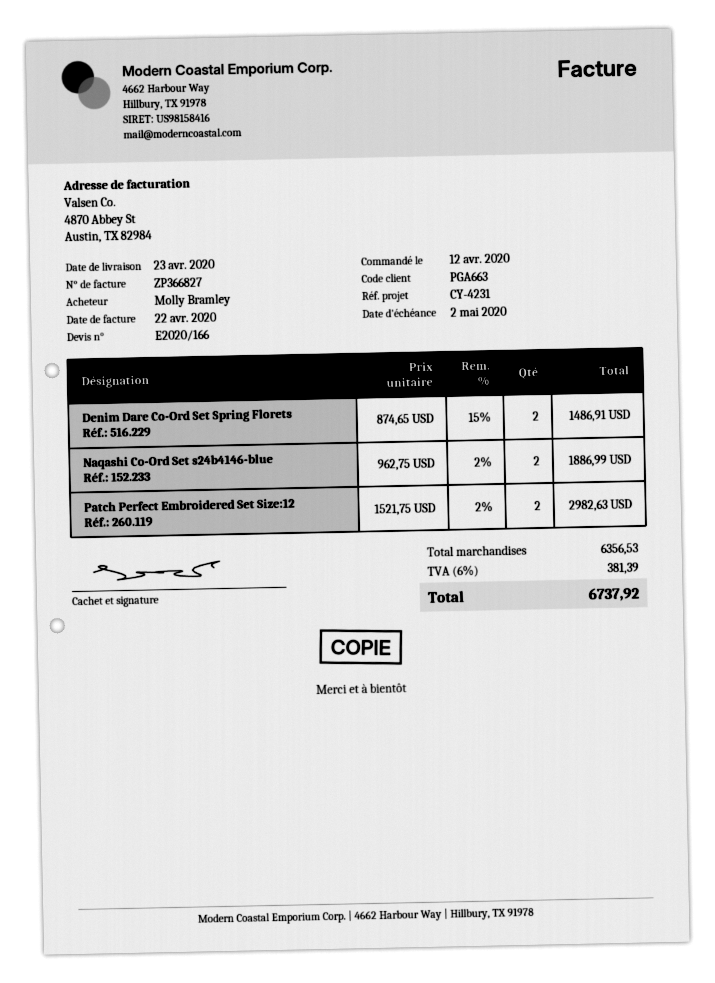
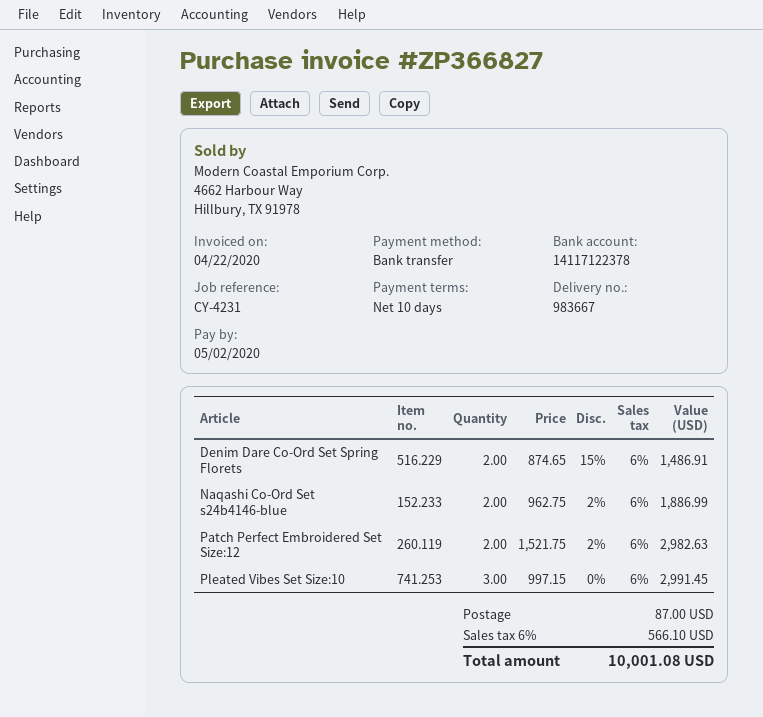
Pleated Vibes Set Size:10: none -> 3 x 997.15 = 2991.45
shipping: none -> 87.00
tax: 6% = 381.39 -> 6% = 566.10
total: 6737.92 -> 10001.08

